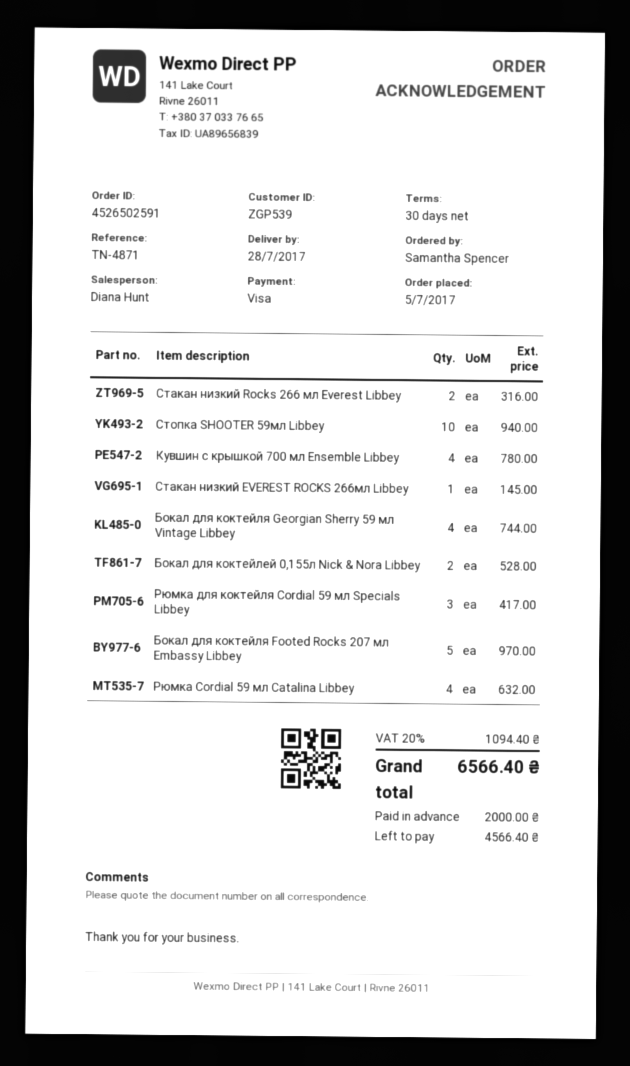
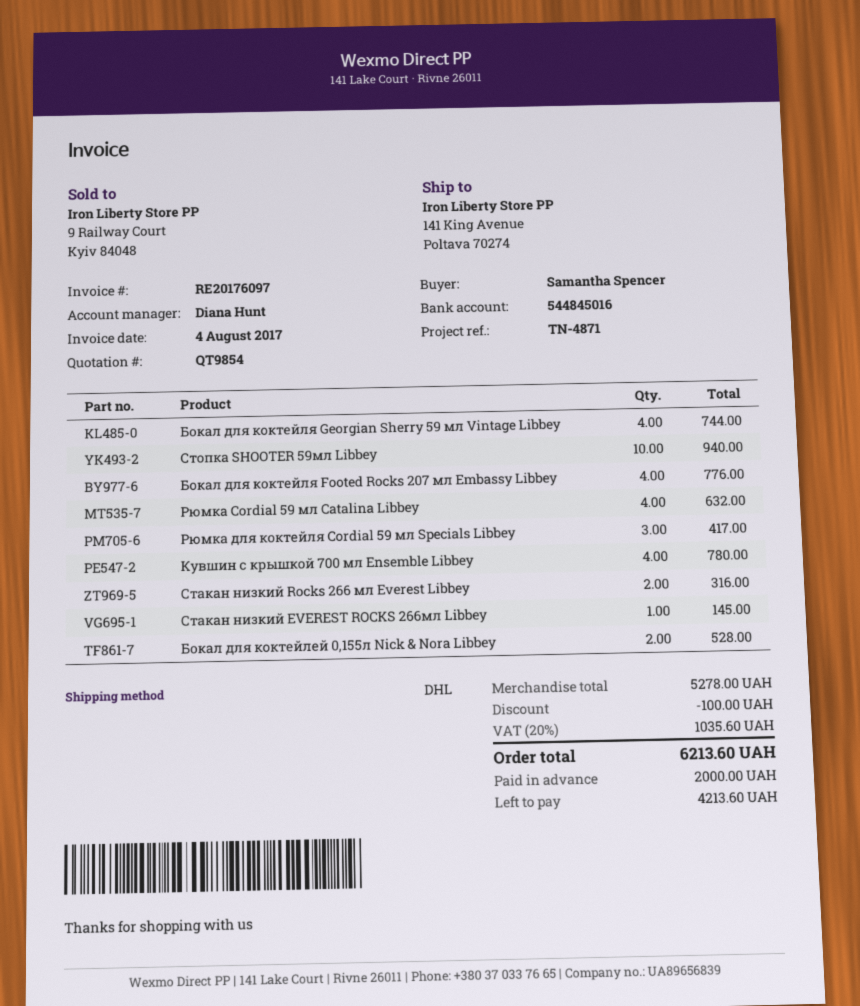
Бокал для коктейля Footed Rocks 207 мл Embassy Libbey: 5 for 970.00 -> 4 for 776.00
discount: none -> 100.00
tax: 20% = 1094.40 -> 20% = 1035.60
total: 6566.40 -> 6213.60
balance: 4566.40 -> 4213.60

